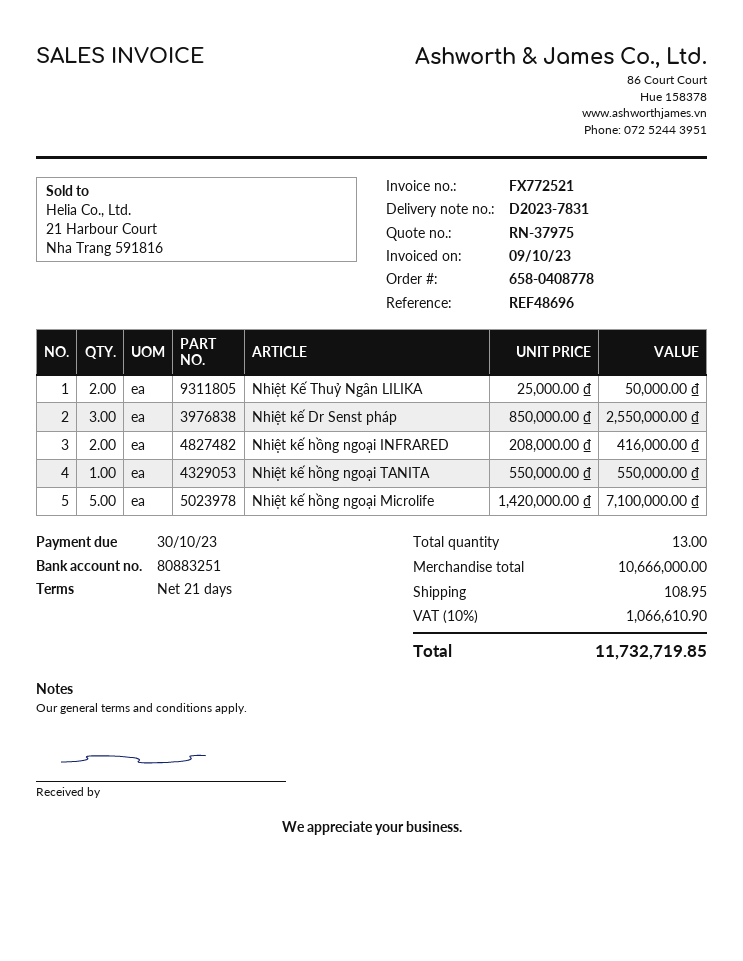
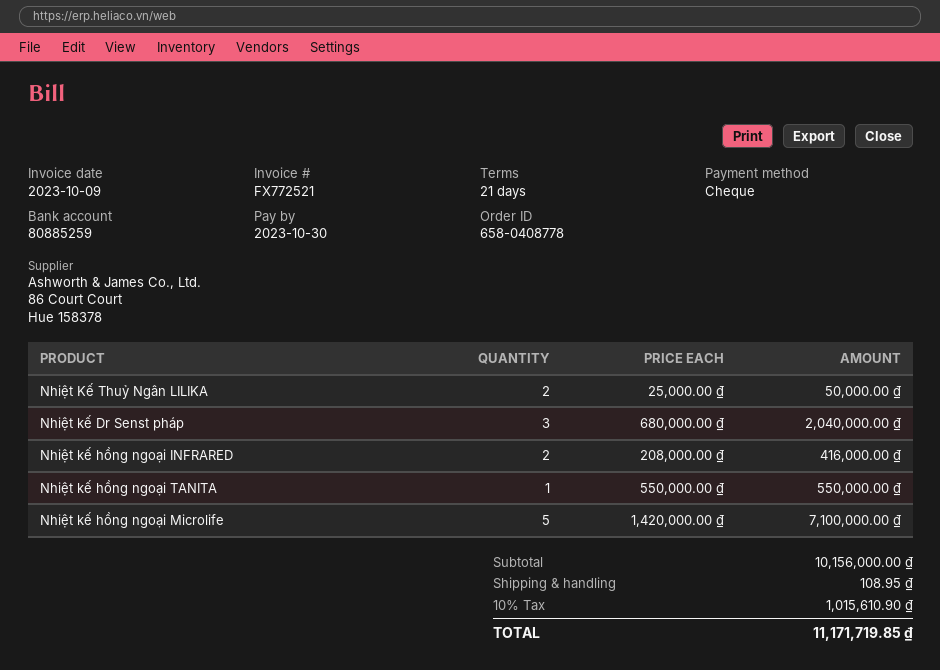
bank account: 80883251 -> 80885259
Nhiệt kế Dr Senst pháp: 3 x 850000.00 = 2550000.00 -> 3 x 680000.00 = 2040000.00
subtotal: 10666000.00 -> 10156000.00
tax: 10% = 1066610.90 -> 10% = 1015610.90
total: 11732719.85 -> 11171719.85

